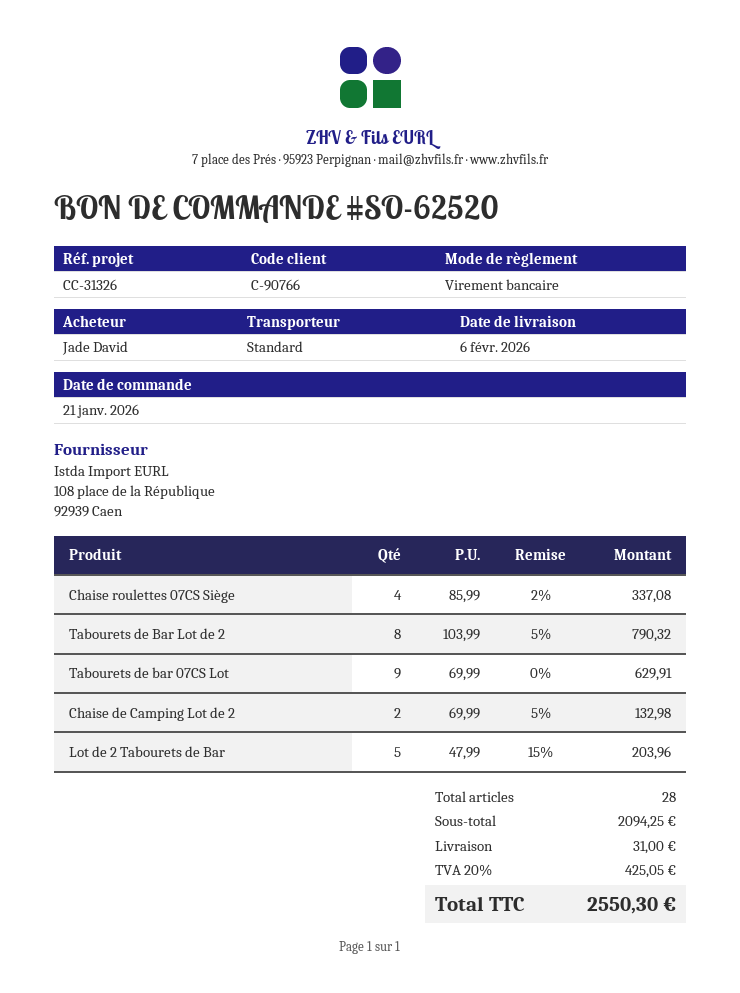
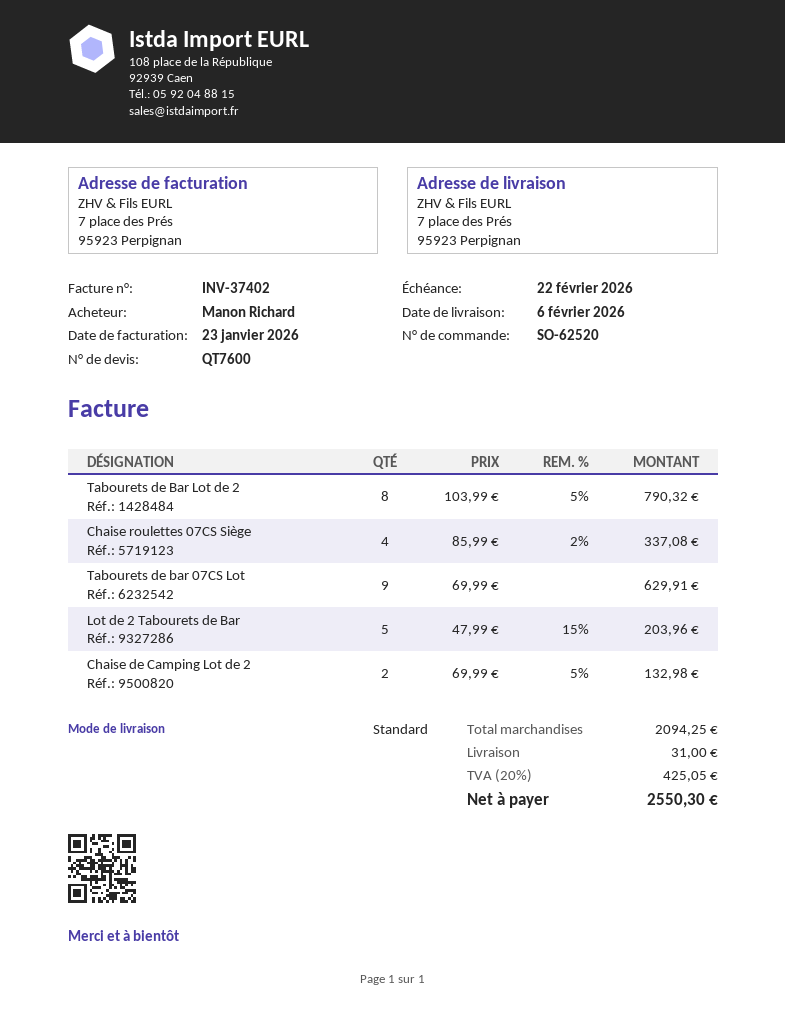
ordered by: Jade David -> Manon Richard

